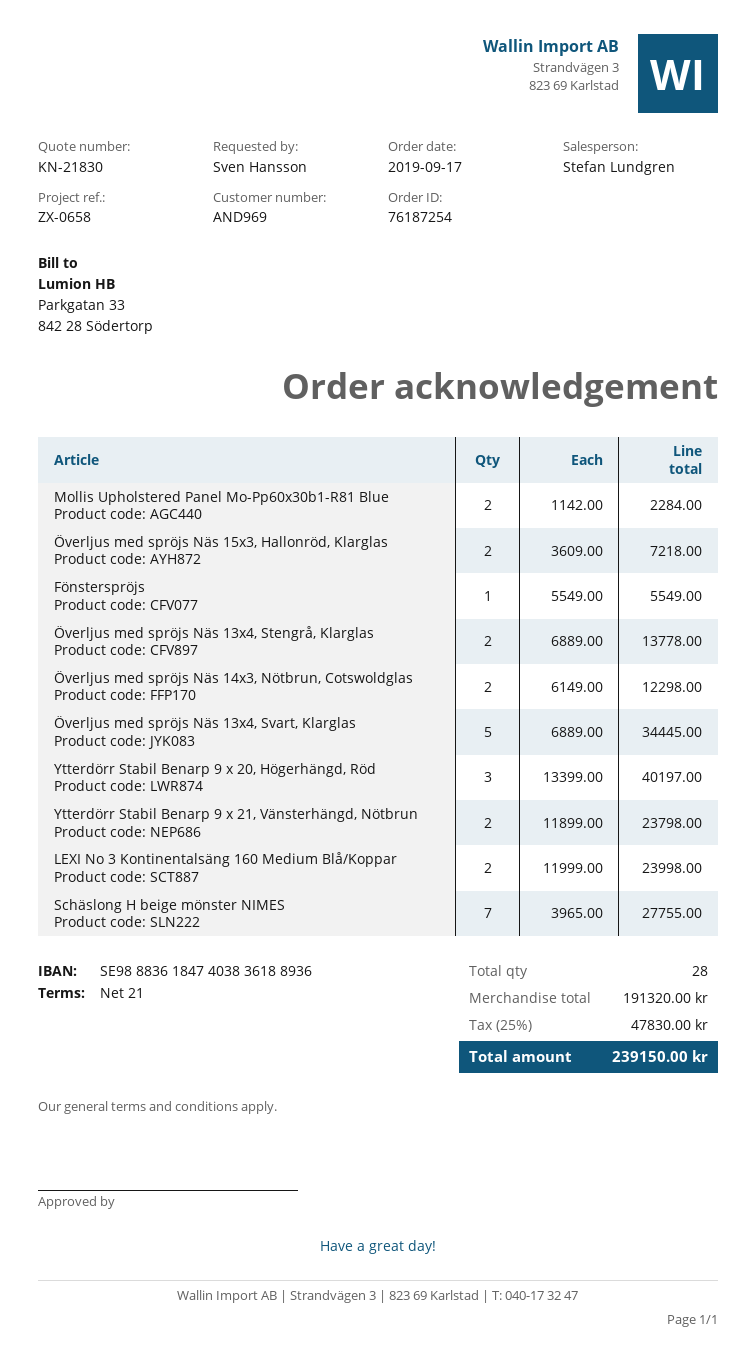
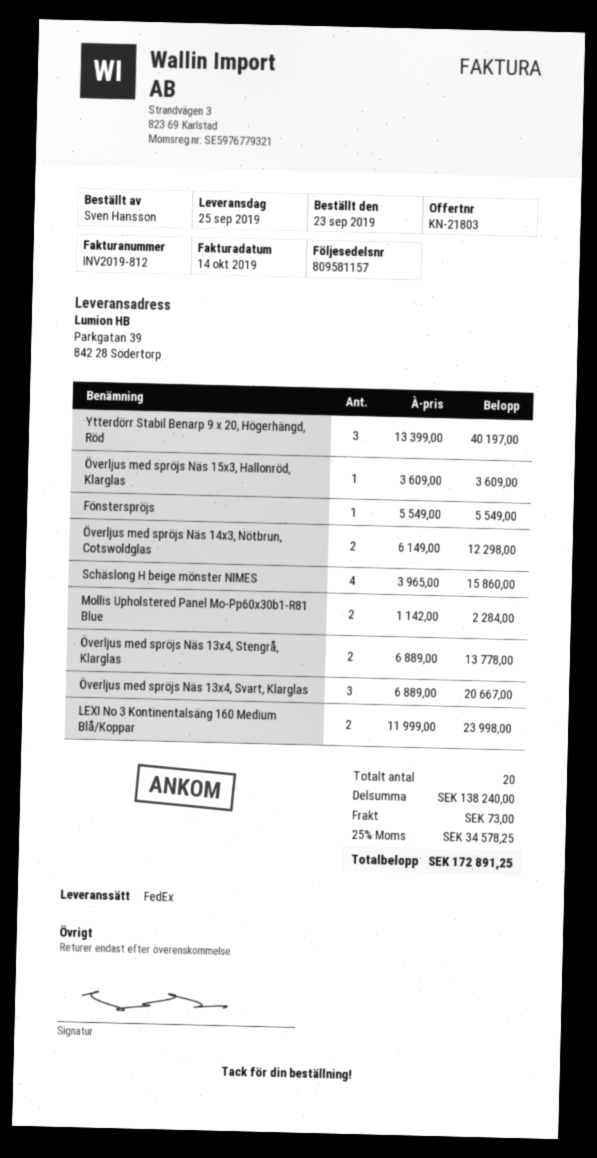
quote number: KN-21830 -> KN-21803
order date: 2019-09-17 -> 2019-09-23
Överljus med spröjs Näs 15x3, Hallonröd, Klarglas: 2 x 3609.00 = 7218.00 -> 1 x 3609.00 = 3609.00
Överljus med spröjs Näs 13x4, Svart, Klarglas: 5 x 6889.00 = 34445.00 -> 3 x 6889.00 = 20667.00
Ytterdörr Stabil Benarp 9 x 21, Vänsterhängd, Nötbrun: 2 x 11899.00 = 23798.00 -> none
Schäslong H beige mönster NIMES: 7 x 3965.00 = 27755.00 -> 4 x 3965.00 = 15860.00
total quantity: 28 -> 20
subtotal: 191320.00 -> 138240.00
shipping: none -> 73.00
tax: 25% = 47830.00 -> 25% = 34578.25
total: 239150.00 -> 172891.25

